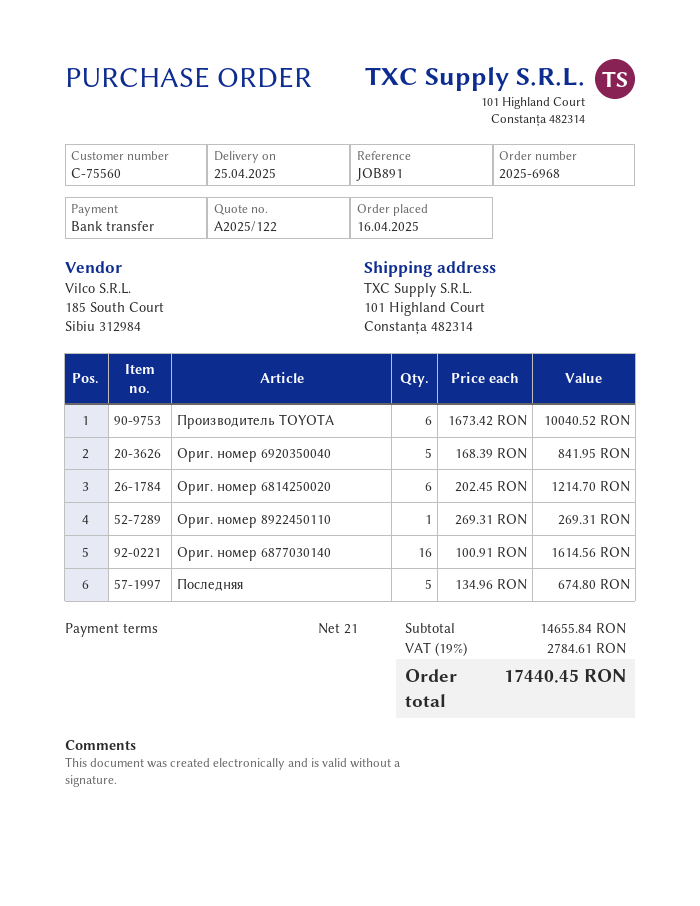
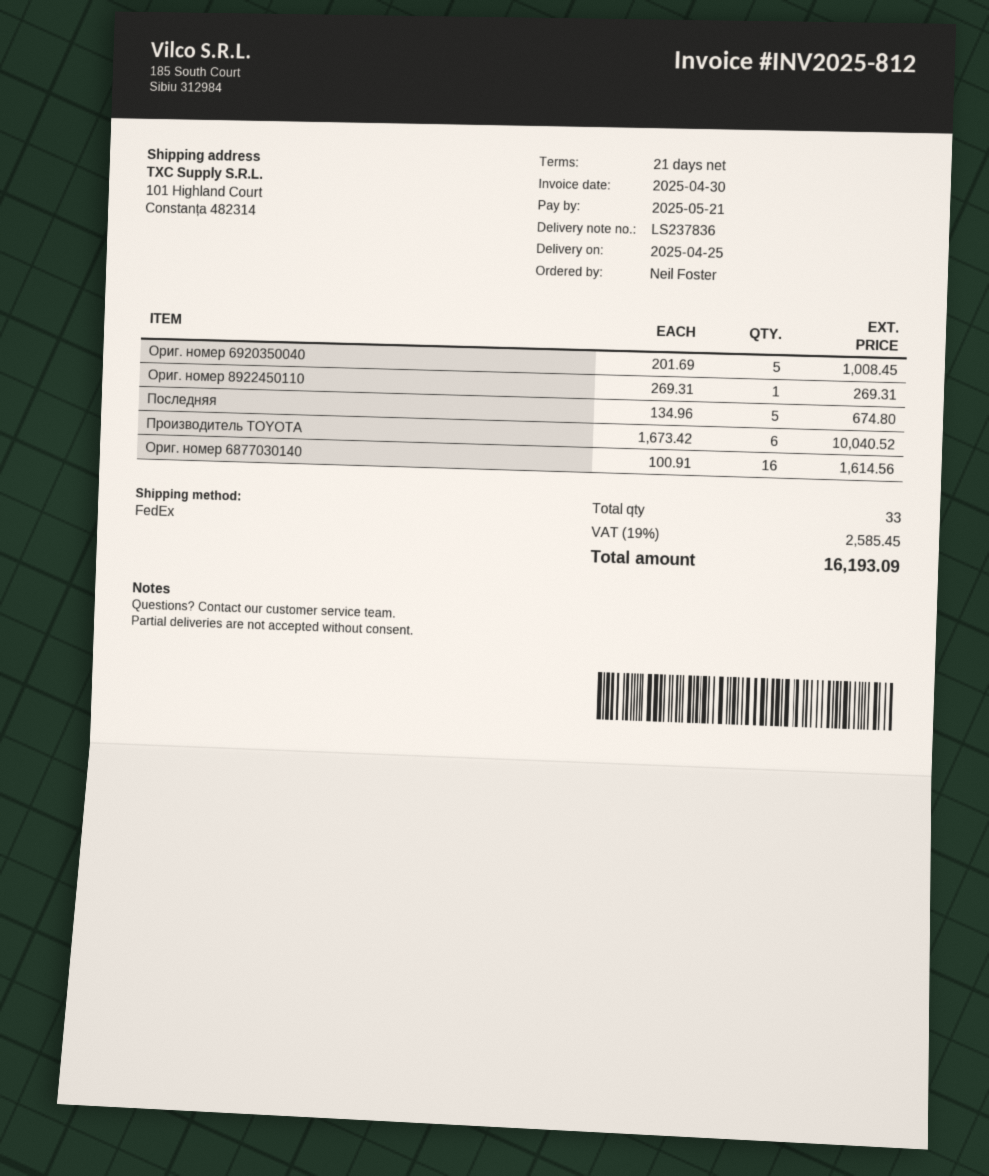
Ориг. номер 6920350040: 5 x 168.39 = 841.95 -> 5 x 201.69 = 1008.45
Ориг. номер 6814250020: 6 x 202.45 = 1214.70 -> none
tax: 19% = 2784.61 -> 19% = 2585.45
total: 17440.45 -> 16193.09

